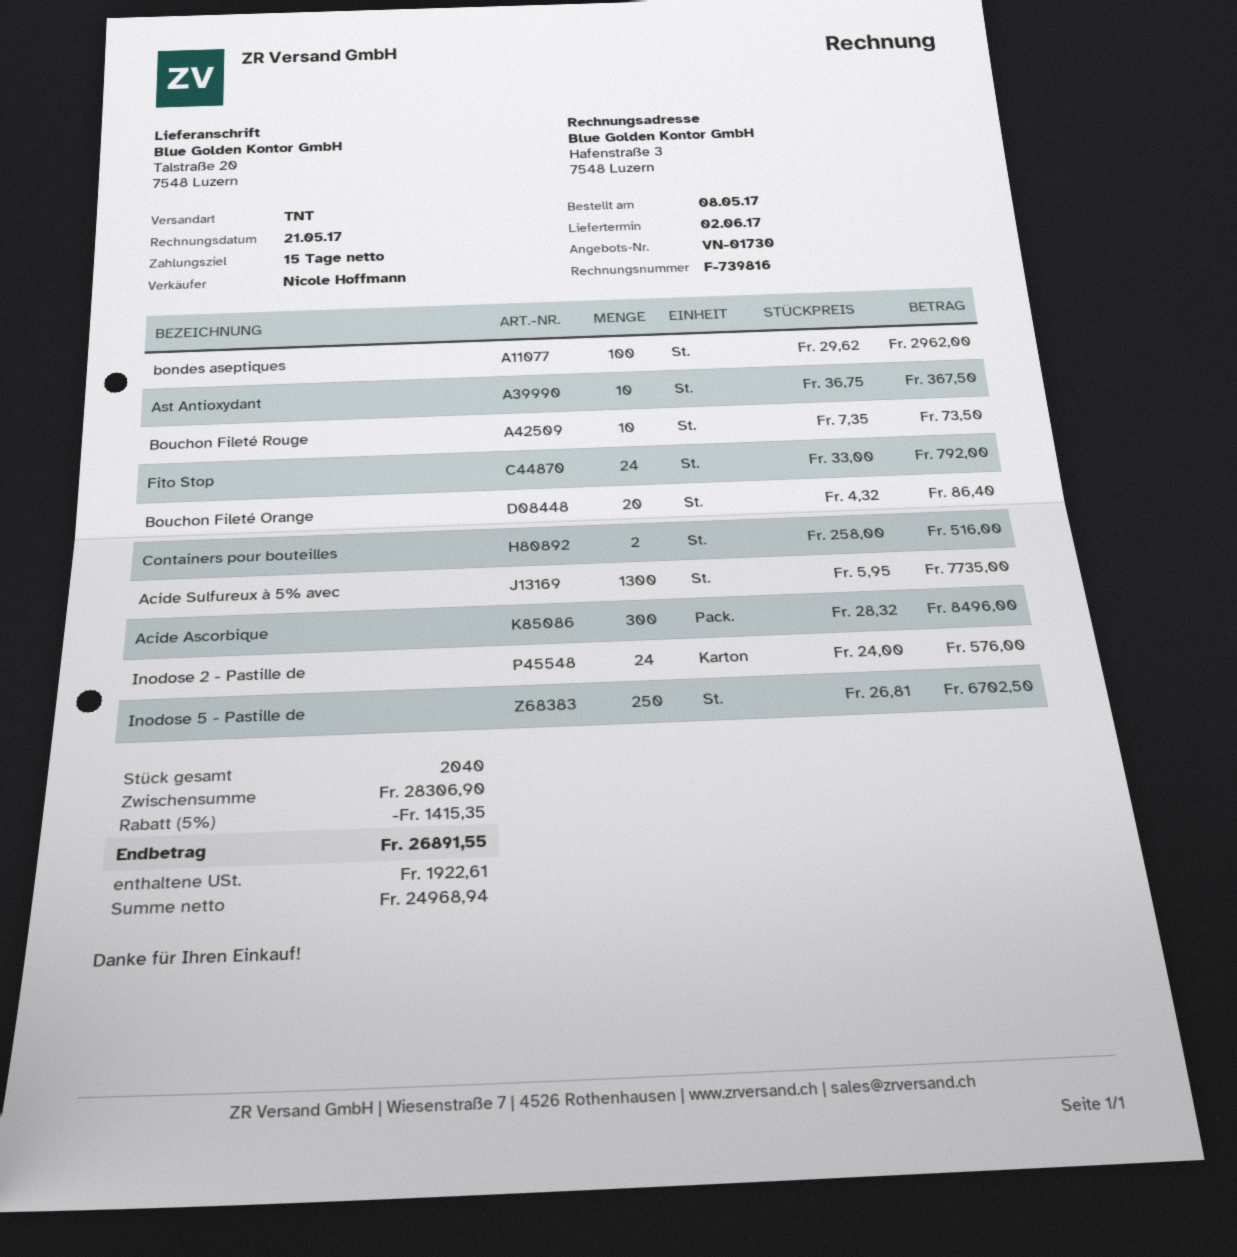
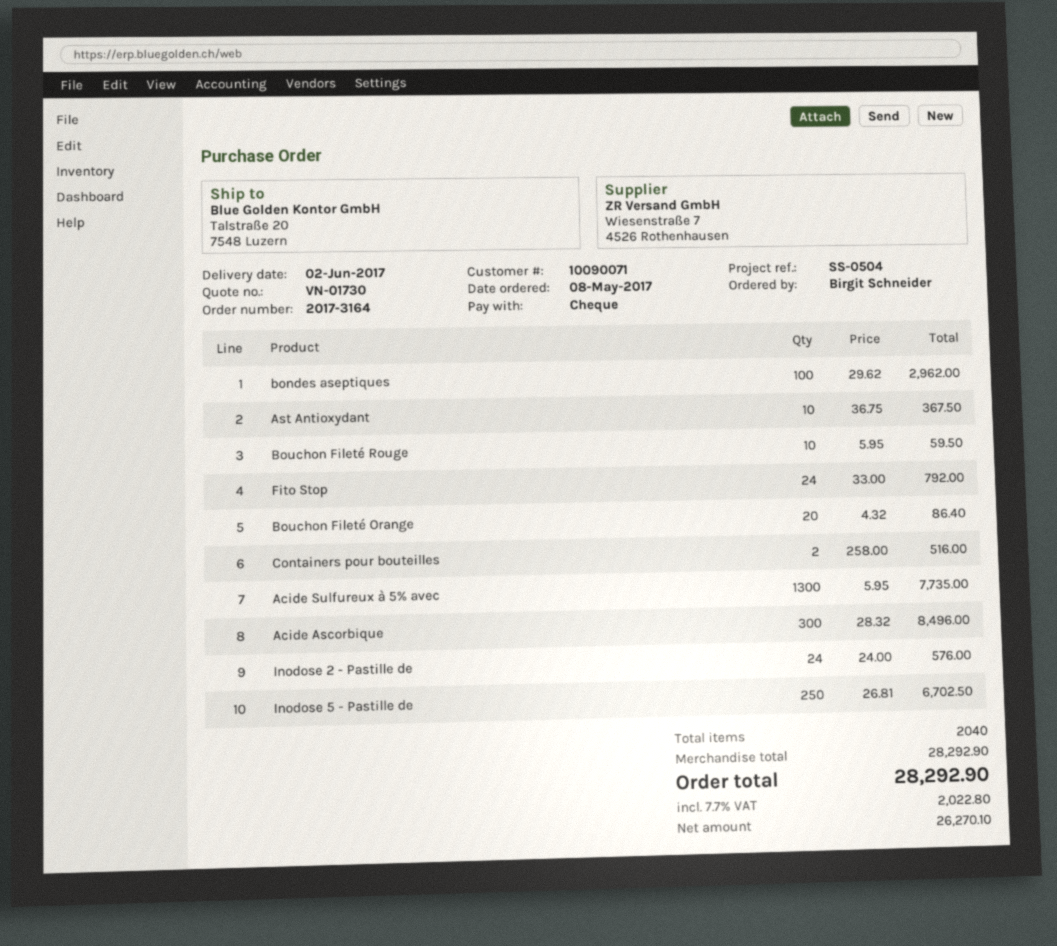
Bouchon Fileté Rouge: 10 x 7.35 = 73.50 -> 10 x 5.95 = 59.50
subtotal: 28306.90 -> 28292.90
discount: 5% = 1415.35 -> none
net: 24968.94 -> 26270.10
tax: 1922.61 -> 2022.80
total: 26891.55 -> 28292.90

